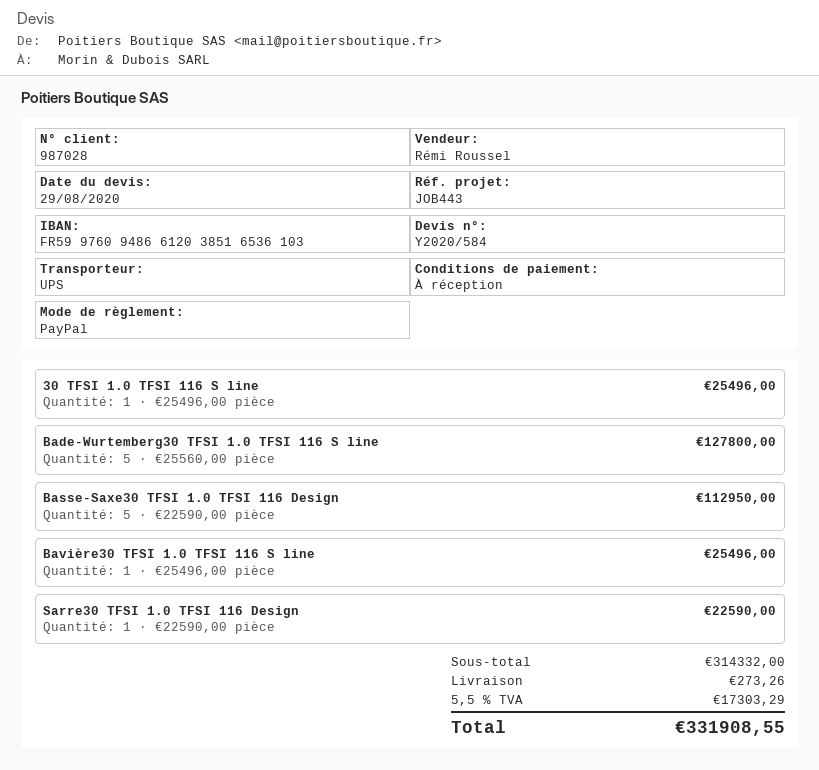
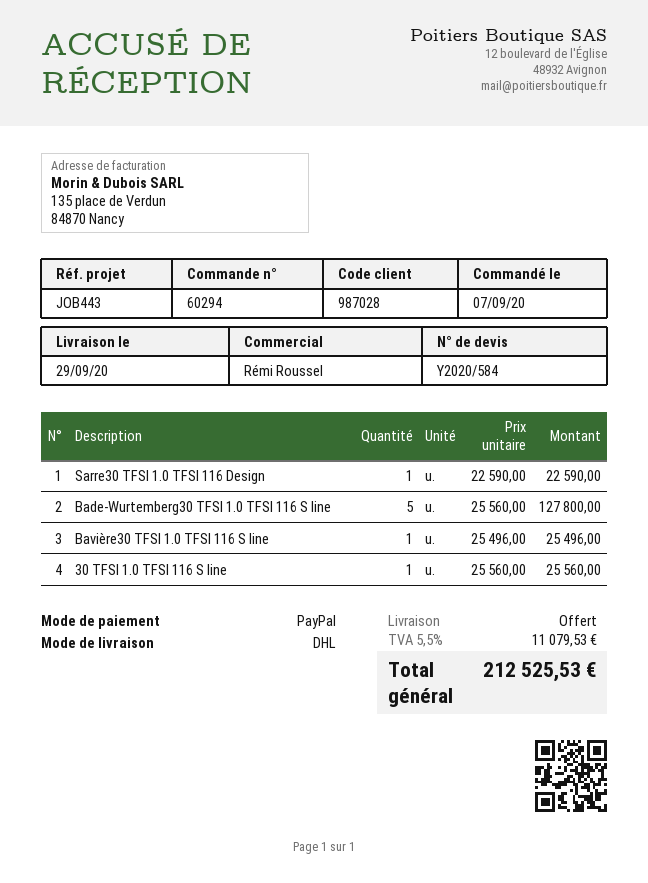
shipping method: UPS -> DHL
30 TFSI 1.0 TFSI 116 S line: 1 x 25496.00 = 25496.00 -> 1 x 25560.00 = 25560.00
Basse-Saxe30 TFSI 1.0 TFSI 116 Design: 5 x 22590.00 = 112950.00 -> none
shipping: 273.26 -> 0.00
tax: 5.5% = 17303.29 -> 5.5% = 11079.53
total: 331908.55 -> 212525.53

